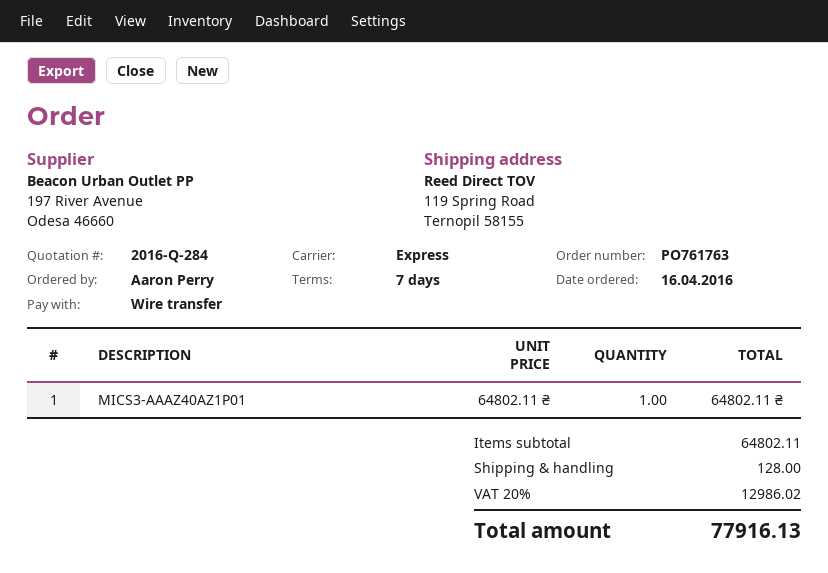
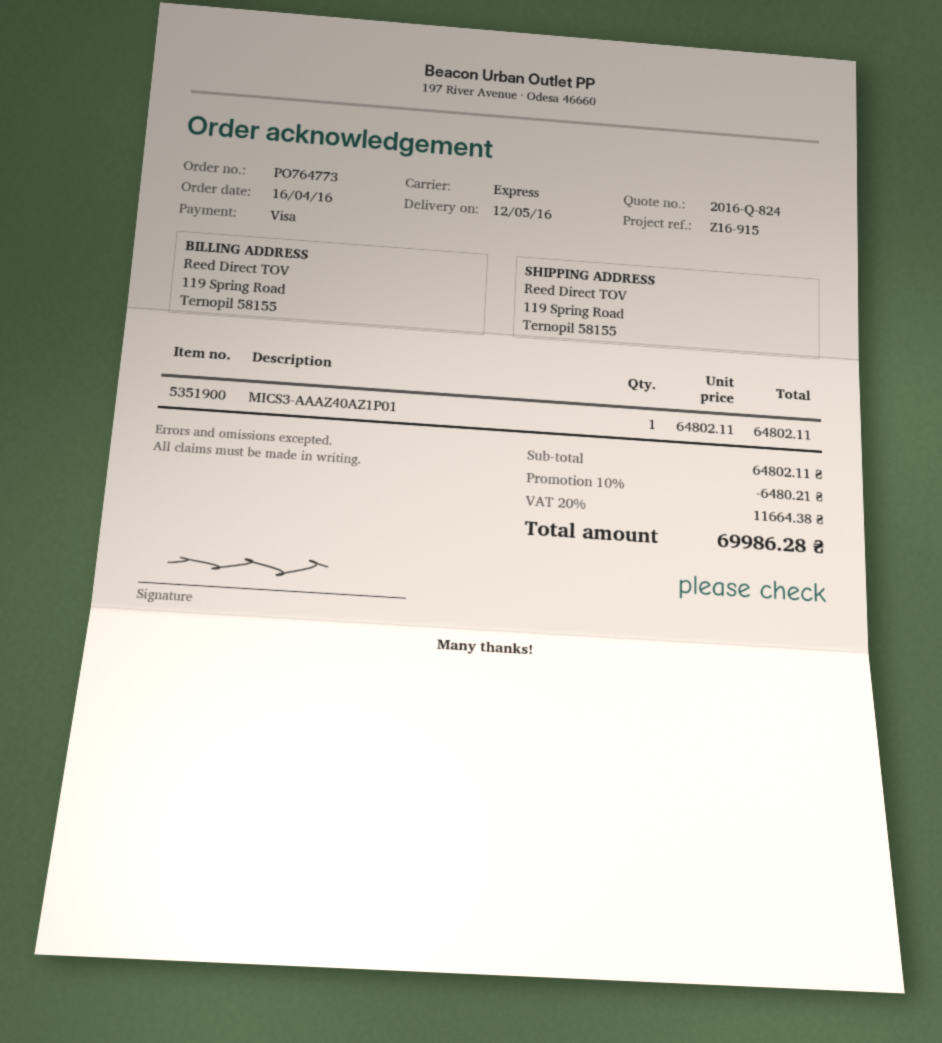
quote number: 2016-Q-284 -> 2016-Q-824
order number: PO761763 -> PO764773
payment method: bank transfer -> Visa
discount: none -> 10% = 6480.21
shipping: 128.00 -> none
tax: 20% = 12986.02 -> 20% = 11664.38
total: 77916.13 -> 69986.28

